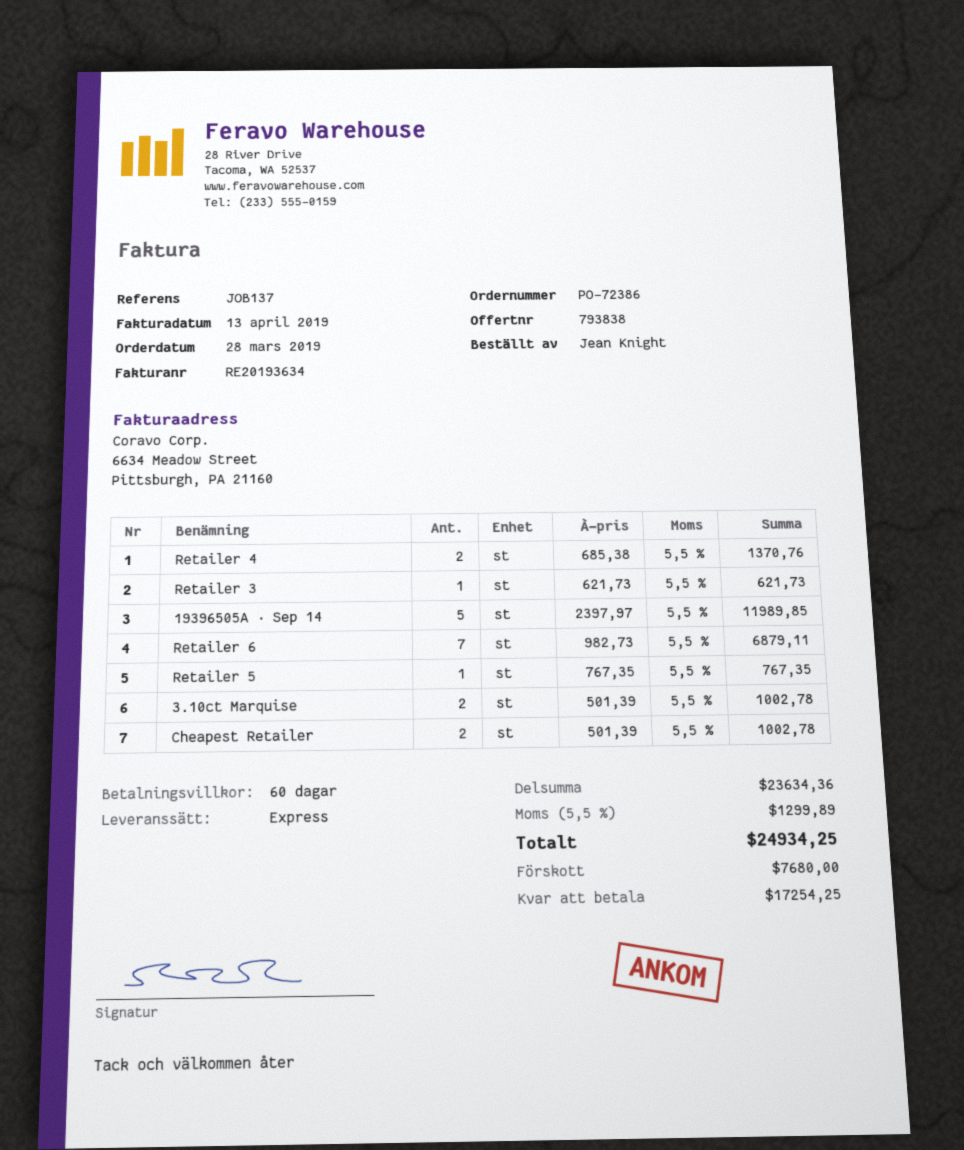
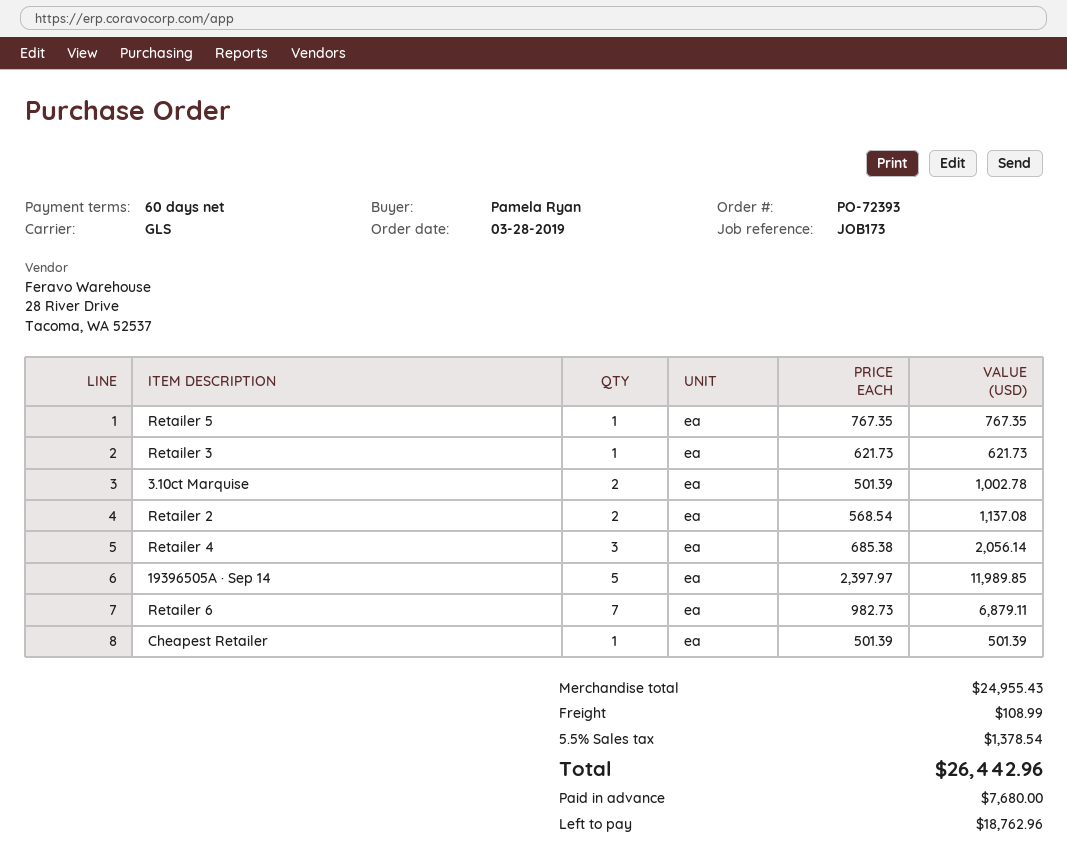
order number: PO-72386 -> PO-72393
reference: JOB137 -> JOB173
ordered by: Jean Knight -> Pamela Ryan
shipping method: express -> GLS
Retailer 4: 2 x 685.38 = 1370.76 -> 3 x 685.38 = 2056.14
Cheapest Retailer: 2 x 501.39 = 1002.78 -> 1 x 501.39 = 501.39
Retailer 2: none -> 2 x 568.54 = 1137.08
subtotal: 23634.36 -> 24955.43
shipping: none -> 108.99
tax: 5.5% = 1299.89 -> 5.5% = 1378.54
total: 24934.25 -> 26442.96
balance: 17254.25 -> 18762.96

